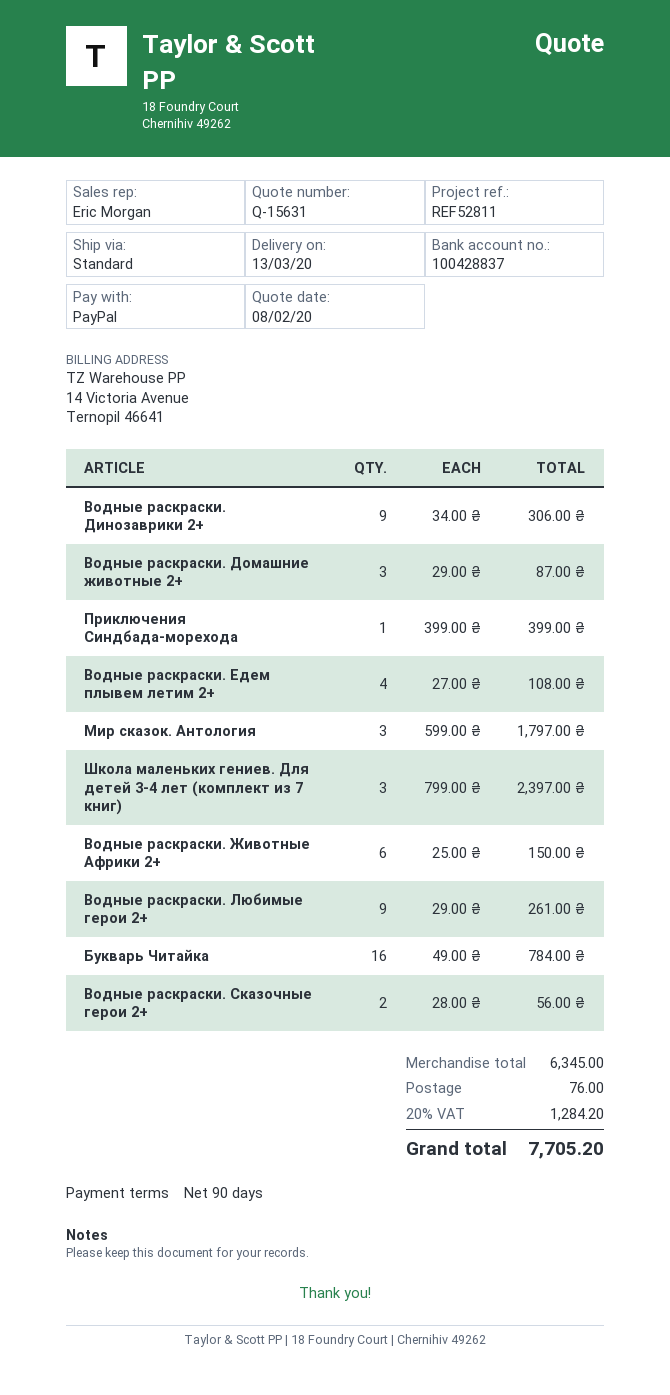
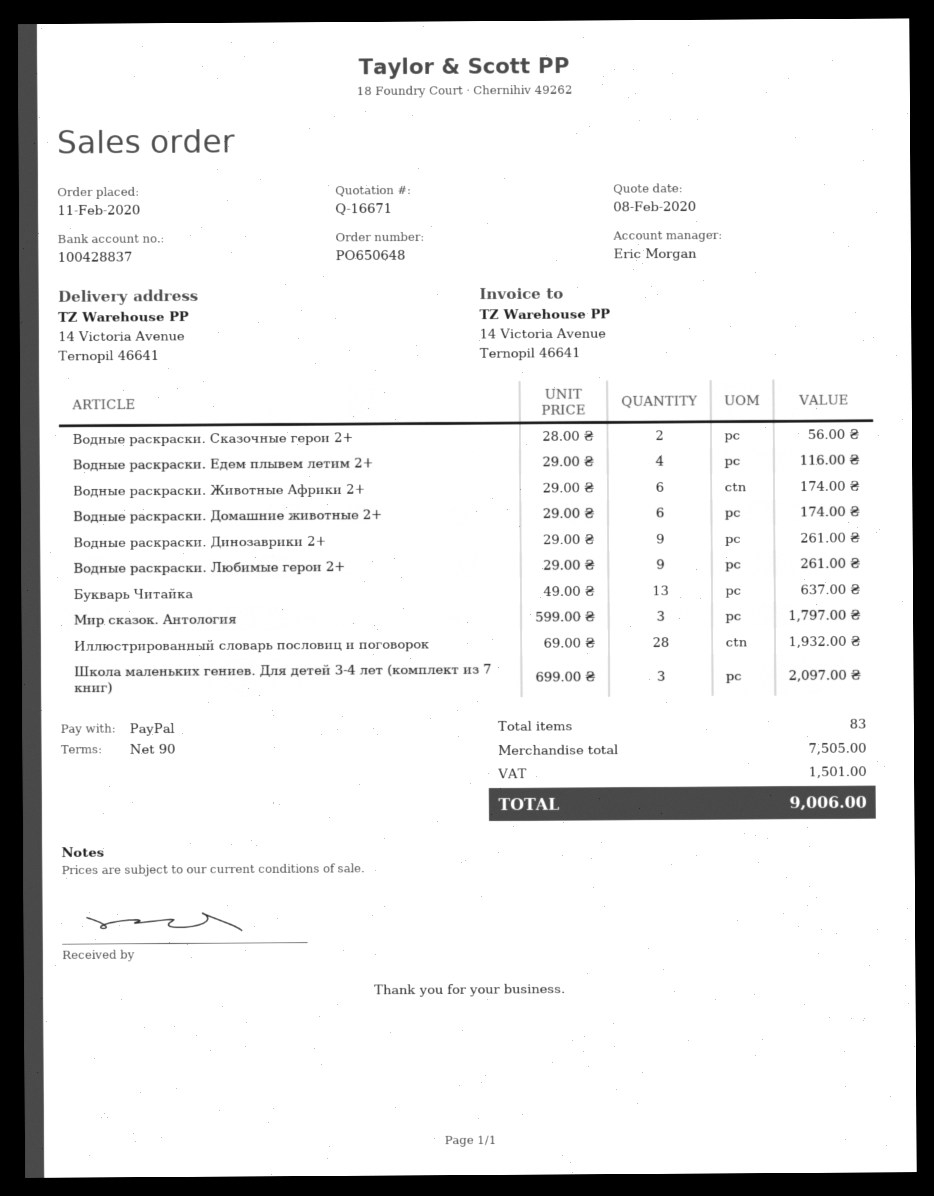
quote number: Q-15631 -> Q-16671
Водные раскраски. Динозаврики 2+: 9 x 34.00 = 306.00 -> 9 x 29.00 = 261.00
Водные раскраски. Домашние животные 2+: 3 x 29.00 = 87.00 -> 6 x 29.00 = 174.00
Приключения Синдбада-морехода: 1 x 399.00 = 399.00 -> none
Водные раскраски. Едем плывем летим 2+: 4 x 27.00 = 108.00 -> 4 x 29.00 = 116.00
Школа маленьких гениев. Для детей 3-4 лет (комплект из 7 книг): 3 x 799.00 = 2397.00 -> 3 x 699.00 = 2097.00
Водные раскраски. Животные Африки 2+: 6 x 25.00 = 150.00 -> 6 x 29.00 = 174.00
Букварь Читайка: 16 x 49.00 = 784.00 -> 13 x 49.00 = 637.00
Иллюстрированный словарь пословиц и поговорок: none -> 28 x 69.00 = 1932.00
subtotal: 6345.00 -> 7505.00
shipping: 76.00 -> none
tax: 1284.20 -> 1501.00
total: 7705.20 -> 9006.00

